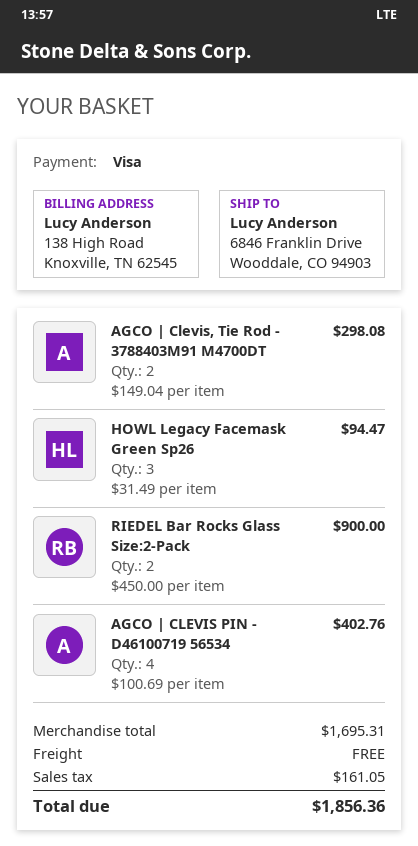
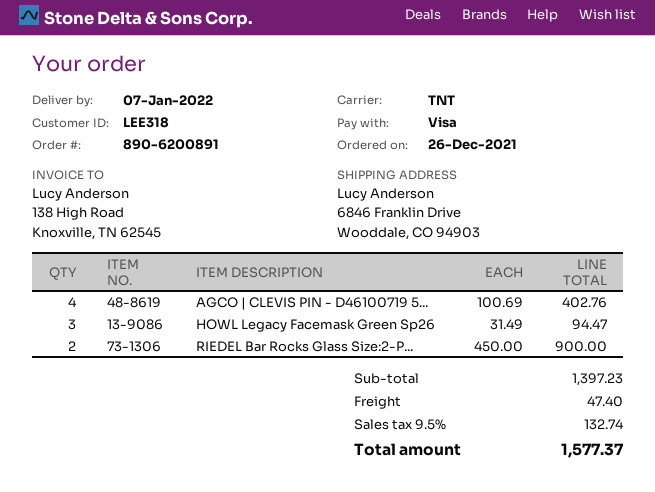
AGCO | Clevis, Tie Rod - 3788403M91 M4700DT: 2 x 149.04 = 298.08 -> none
subtotal: 1695.31 -> 1397.23
shipping: 0.00 -> 47.40
tax: 161.05 -> 132.74
total: 1856.36 -> 1577.37

